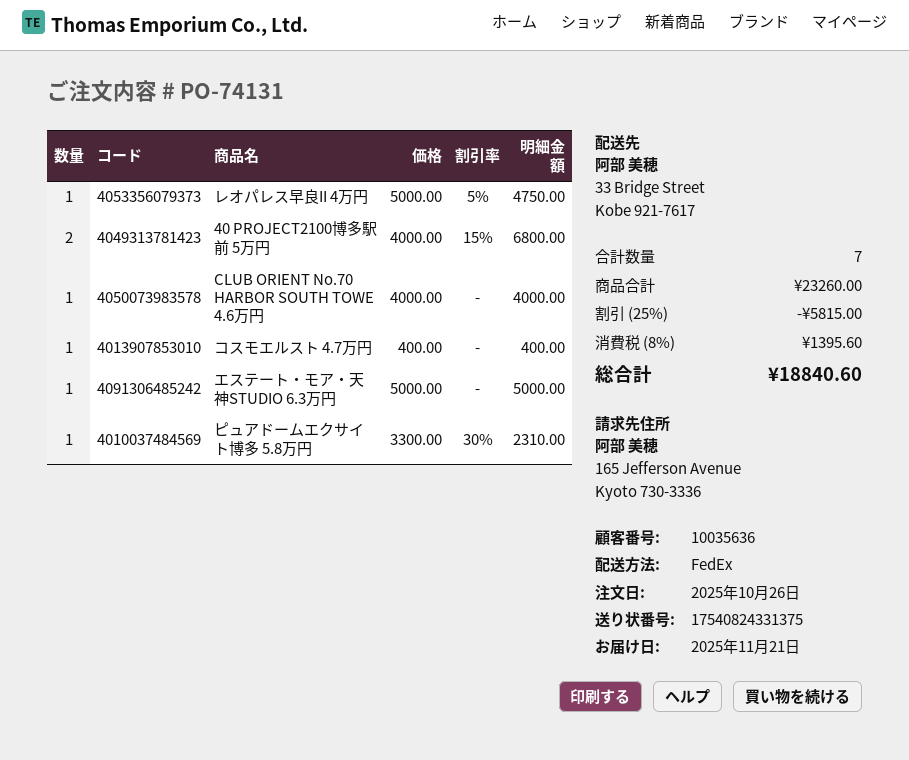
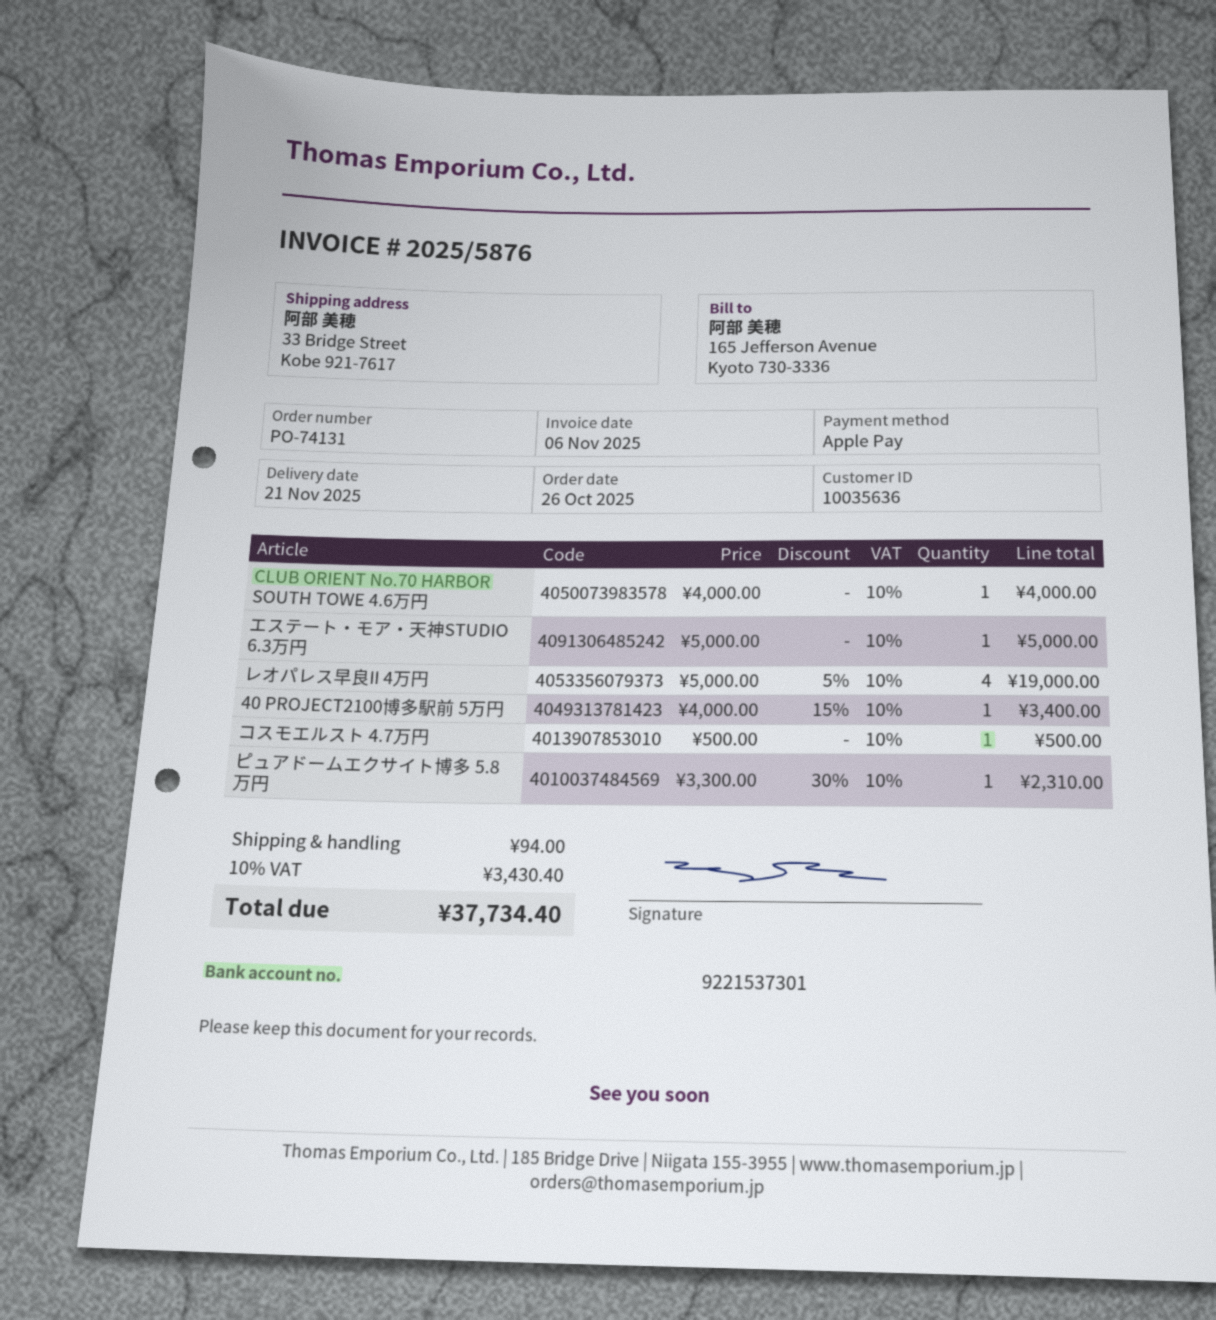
レオパレス早良II 4万円: 1 x 5000.00 - 5% = 4750.00 -> 4 x 5000.00 - 5% = 19000.00
40 PROJECT2100博多駅前 5万円: 2 x 4000.00 - 15% = 6800.00 -> 1 x 4000.00 - 15% = 3400.00
コスモエルスト 4.7万円: 1 x 400.00 = 400.00 -> 1 x 500.00 = 500.00
discount: 25% = 5815.00 -> none
shipping: none -> 94.00
tax: 8% = 1395.60 -> 10% = 3430.40
total: 18840.60 -> 37734.40

